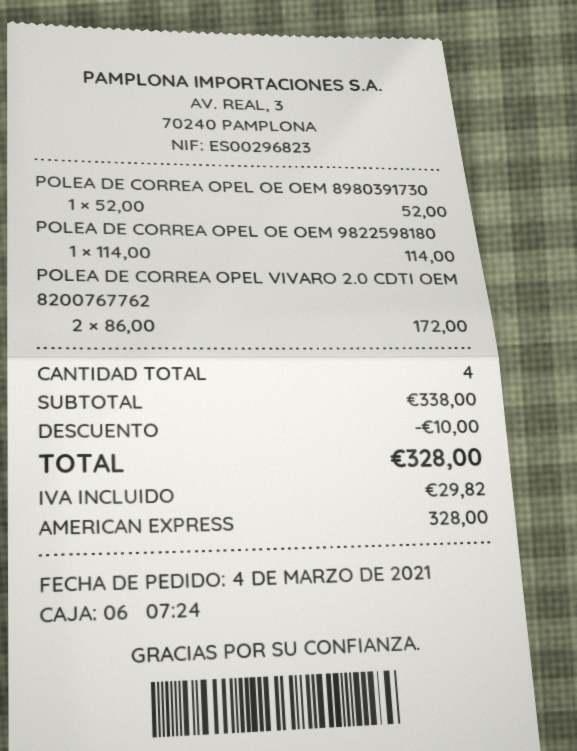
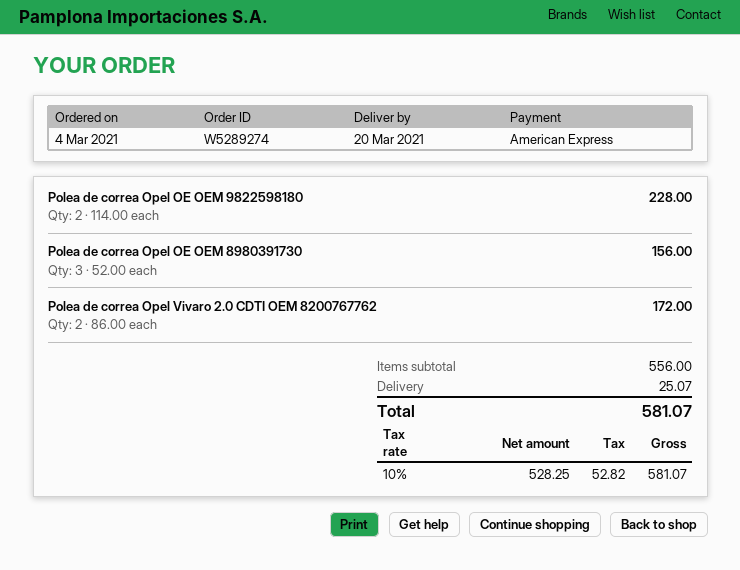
POLEA DE CORREA OPEL OE OEM 8980391730: 1 x 52.00 = 52.00 -> 3 x 52.00 = 156.00
POLEA DE CORREA OPEL OE OEM 9822598180: 1 x 114.00 = 114.00 -> 2 x 114.00 = 228.00
subtotal: 338.00 -> 556.00
discount: 10.00 -> none
shipping: none -> 25.07
tax: 29.82 -> 52.82
total: 328.00 -> 581.07

